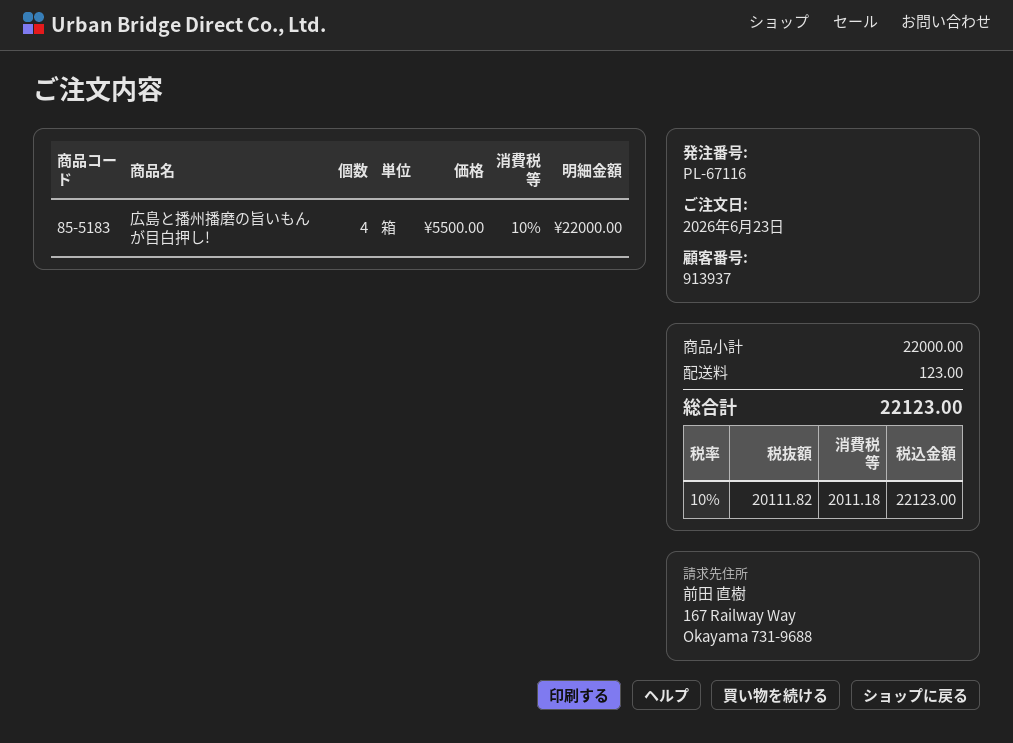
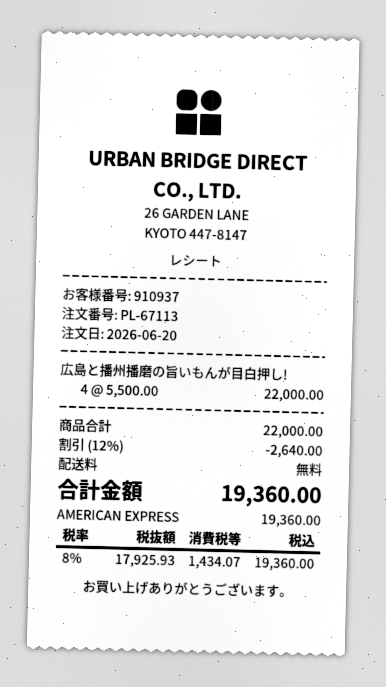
order number: PL-67116 -> PL-67113
order date: 2026-06-23 -> 2026-06-20
customer number: 913937 -> 910937
discount: none -> 12% = 2640.00
shipping: 123.00 -> 0.00
net: 20111.82 -> 17925.93
tax: 10% = 2011.18 -> 8% = 1434.07
total: 22123.00 -> 19360.00

